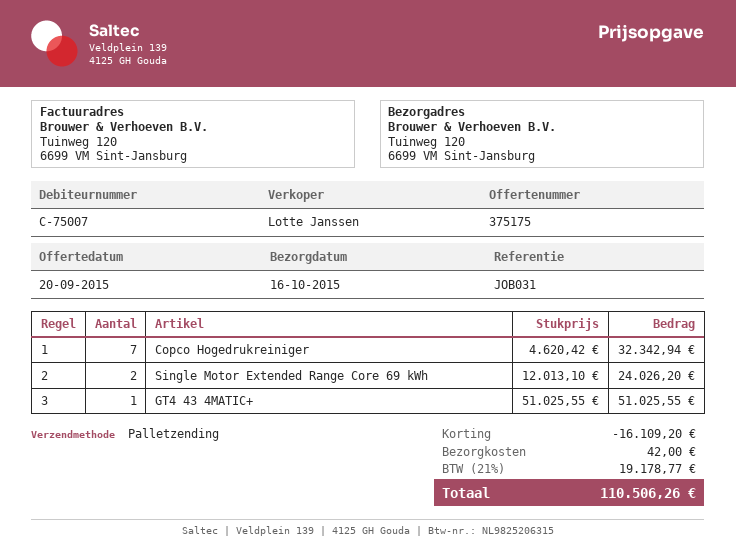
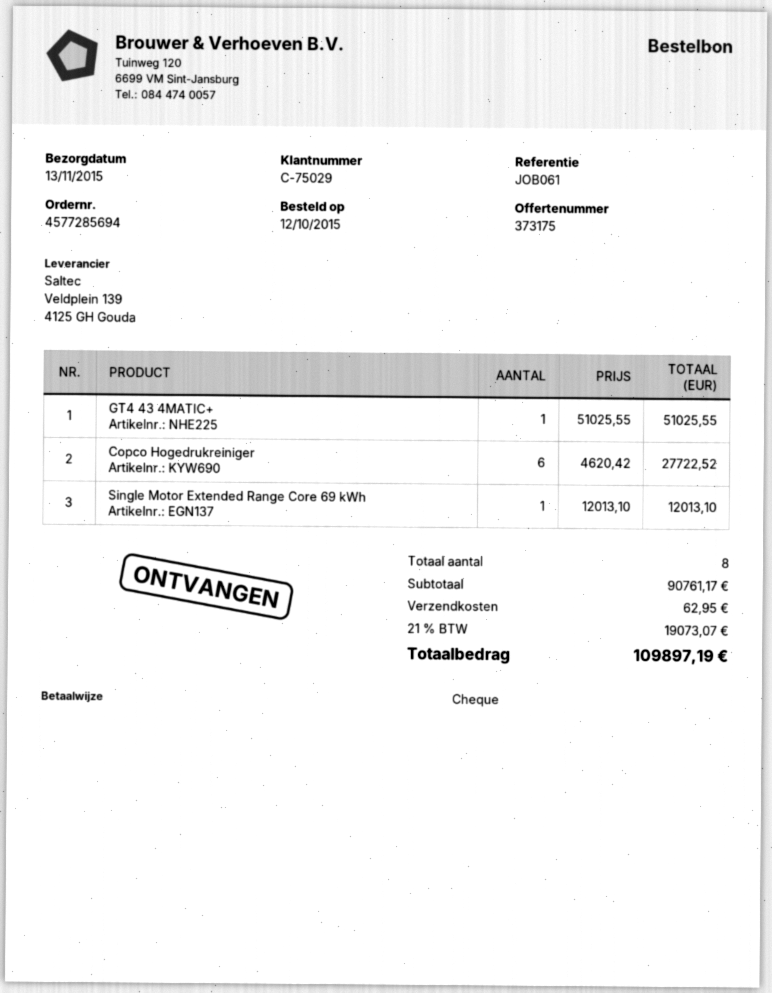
quote number: 375175 -> 373175
delivery date: 2015-10-16 -> 2015-11-13
customer number: C-75007 -> C-75029
reference: JOB031 -> JOB061
Copco Hogedrukreiniger: 7 x 4620.42 = 32342.94 -> 6 x 4620.42 = 27722.52
Single Motor Extended Range Core 69 kWh: 2 x 12013.10 = 24026.20 -> 1 x 12013.10 = 12013.10
discount: 16109.20 -> none
shipping: 42.00 -> 62.95
tax: 21% = 19178.77 -> 21% = 19073.07
total: 110506.26 -> 109897.19

